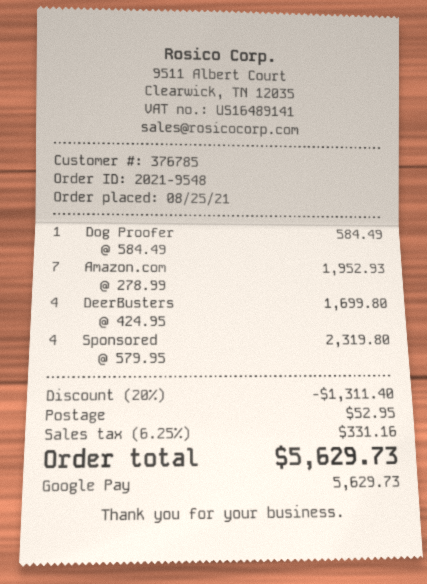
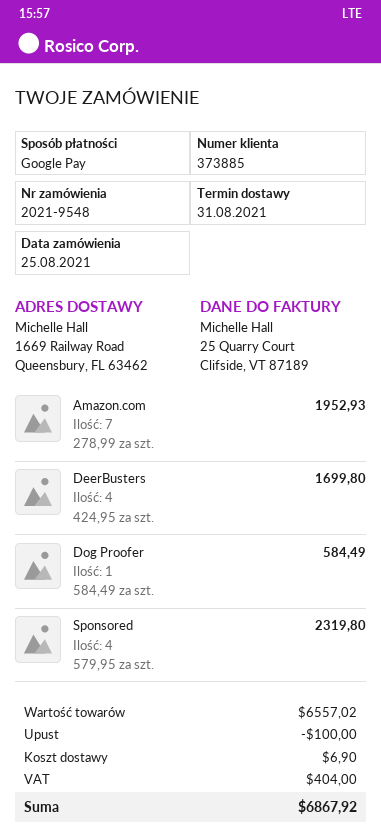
customer number: 376785 -> 373885
discount: 1311.40 -> 100.00
shipping: 52.95 -> 6.90
tax: 331.16 -> 404.00
total: 5629.73 -> 6867.92

